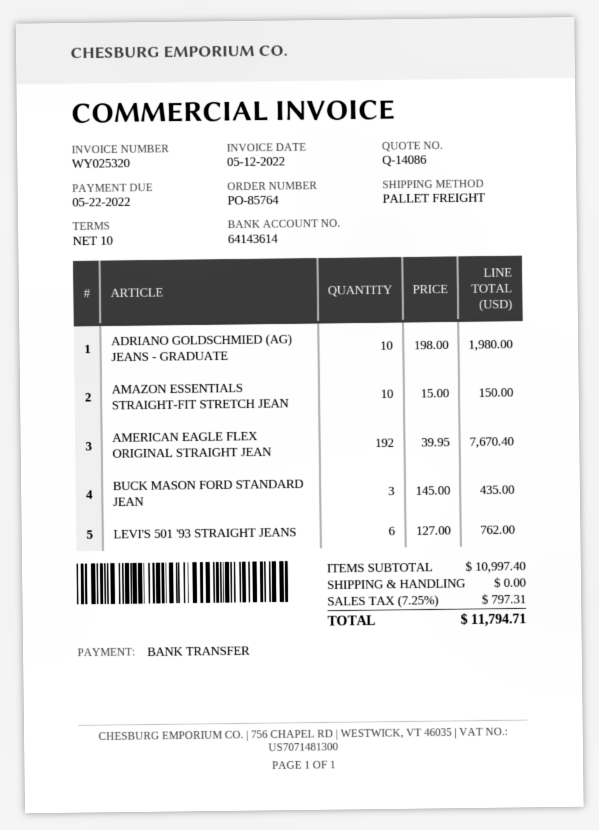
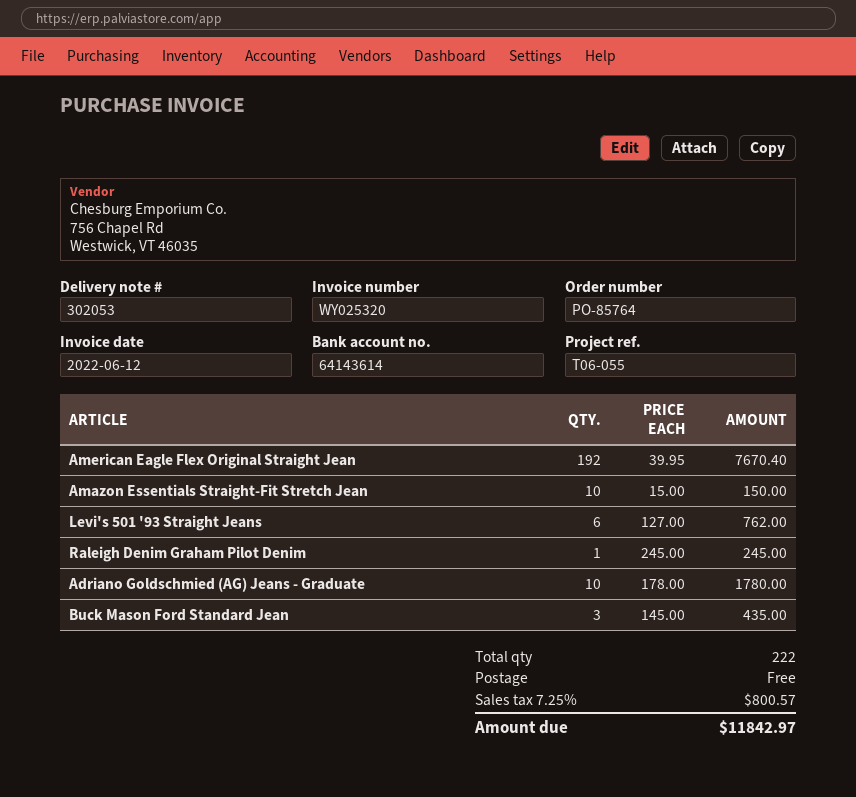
invoice date: 2022-05-12 -> 2022-06-12
ADRIANO GOLDSCHMIED (AG) JEANS - GRADUATE: 10 x 198.00 = 1980.00 -> 10 x 178.00 = 1780.00
Raleigh Denim Graham Pilot Denim: none -> 1 x 245.00 = 245.00
tax: 7.25% = 797.31 -> 7.25% = 800.57
total: 11794.71 -> 11842.97

